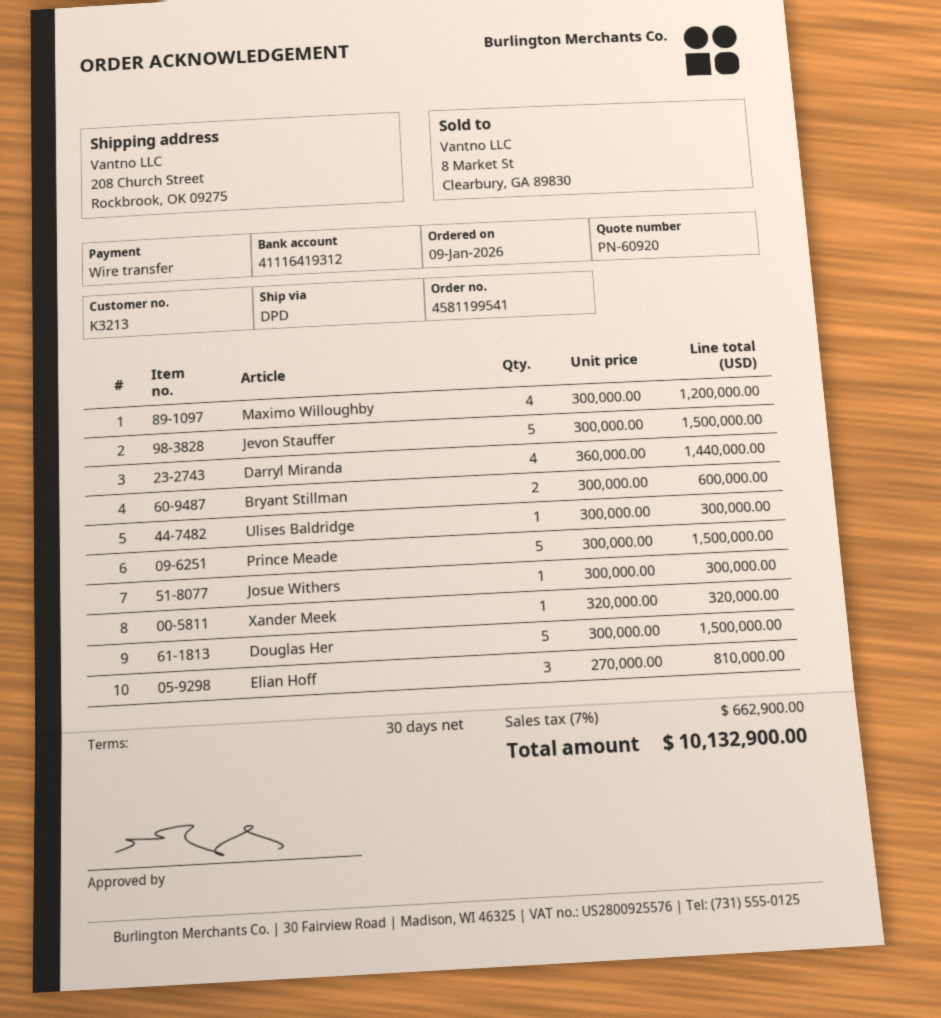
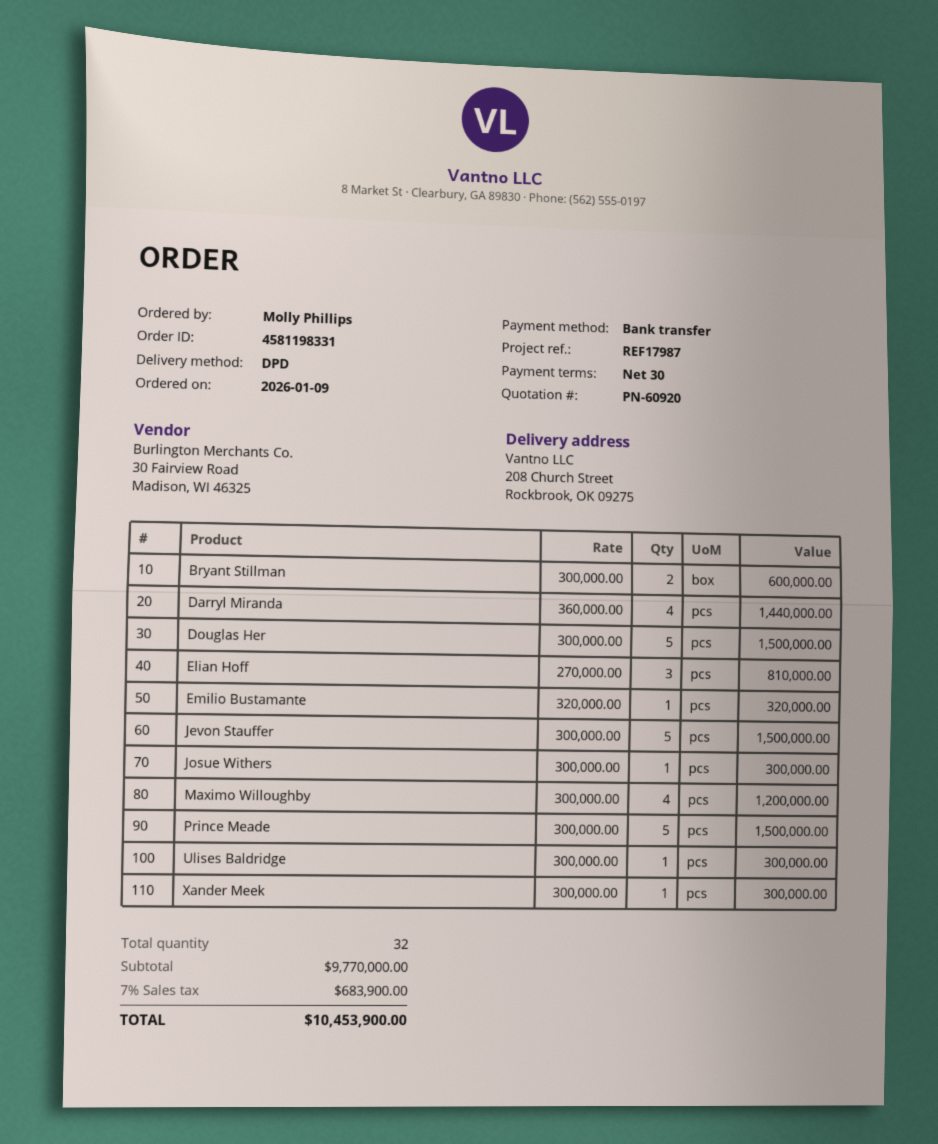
order number: 4581199541 -> 4581198331
Xander Meek: 1 x 320000.00 = 320000.00 -> 1 x 300000.00 = 300000.00
Emilio Bustamante: none -> 1 x 320000.00 = 320000.00
tax: 7% = 662900.00 -> 7% = 683900.00
total: 10132900.00 -> 10453900.00

